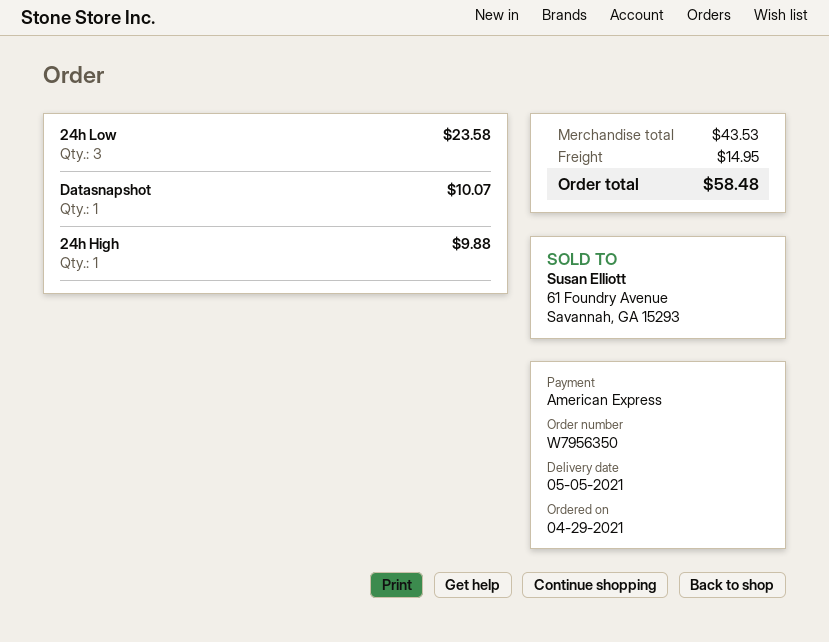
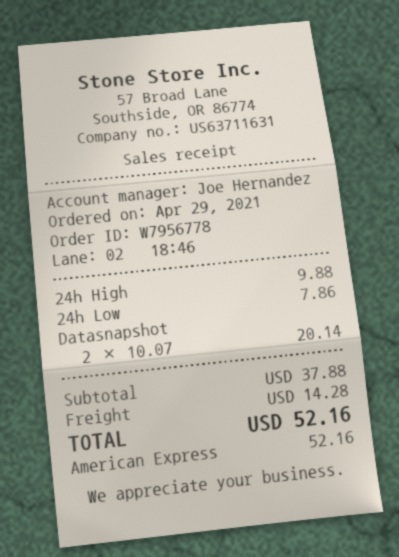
order number: W7956350 -> W7956778
24h Low: 3 for 23.58 -> 1 for 7.86
Datasnapshot: 1 for 10.07 -> 2 for 20.14
subtotal: 43.53 -> 37.88
shipping: 14.95 -> 14.28
total: 58.48 -> 52.16

